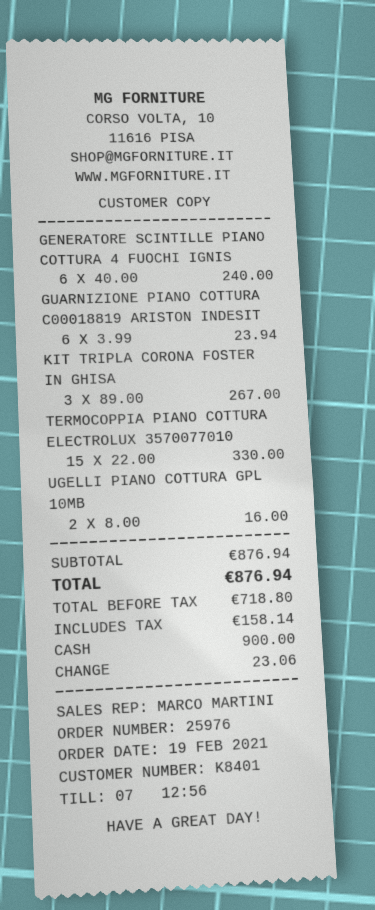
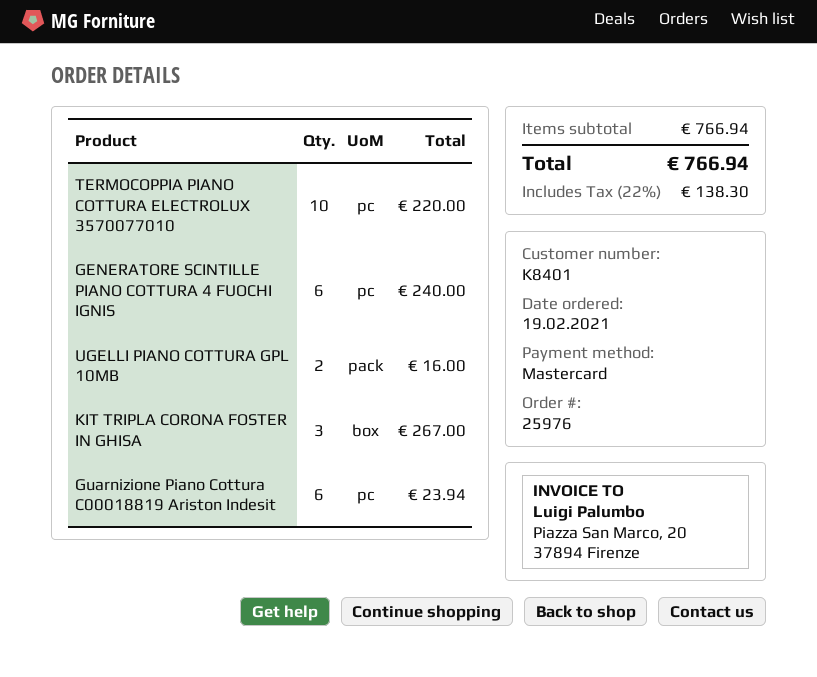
payment method: cash -> Mastercard
TERMOCOPPIA PIANO COTTURA ELECTROLUX 3570077010: 15 for 330.00 -> 10 for 220.00
subtotal: 876.94 -> 766.94
tax: 158.14 -> 138.30
total: 876.94 -> 766.94

